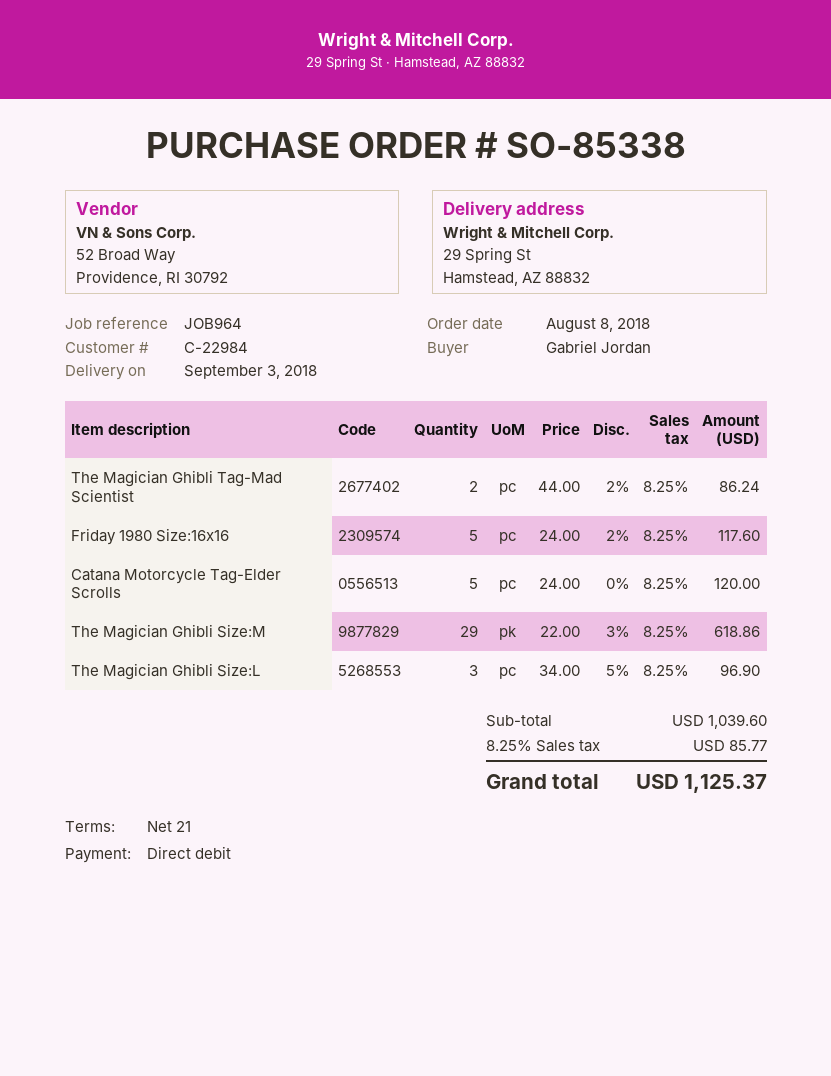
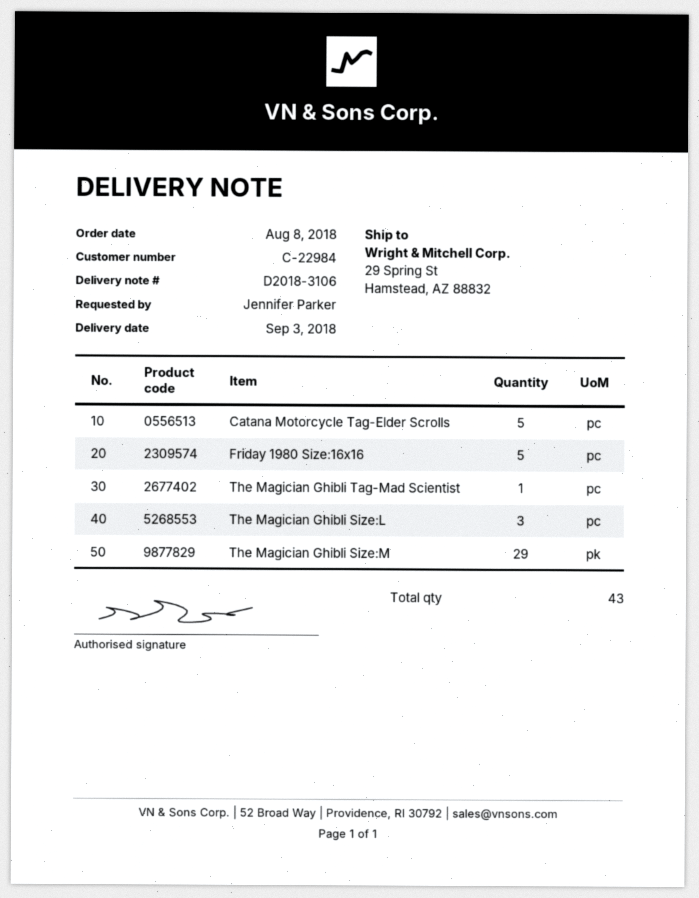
ordered by: Gabriel Jordan -> Jennifer Parker
The Magician Ghibli Tag-Mad Scientist: 2 -> 1

